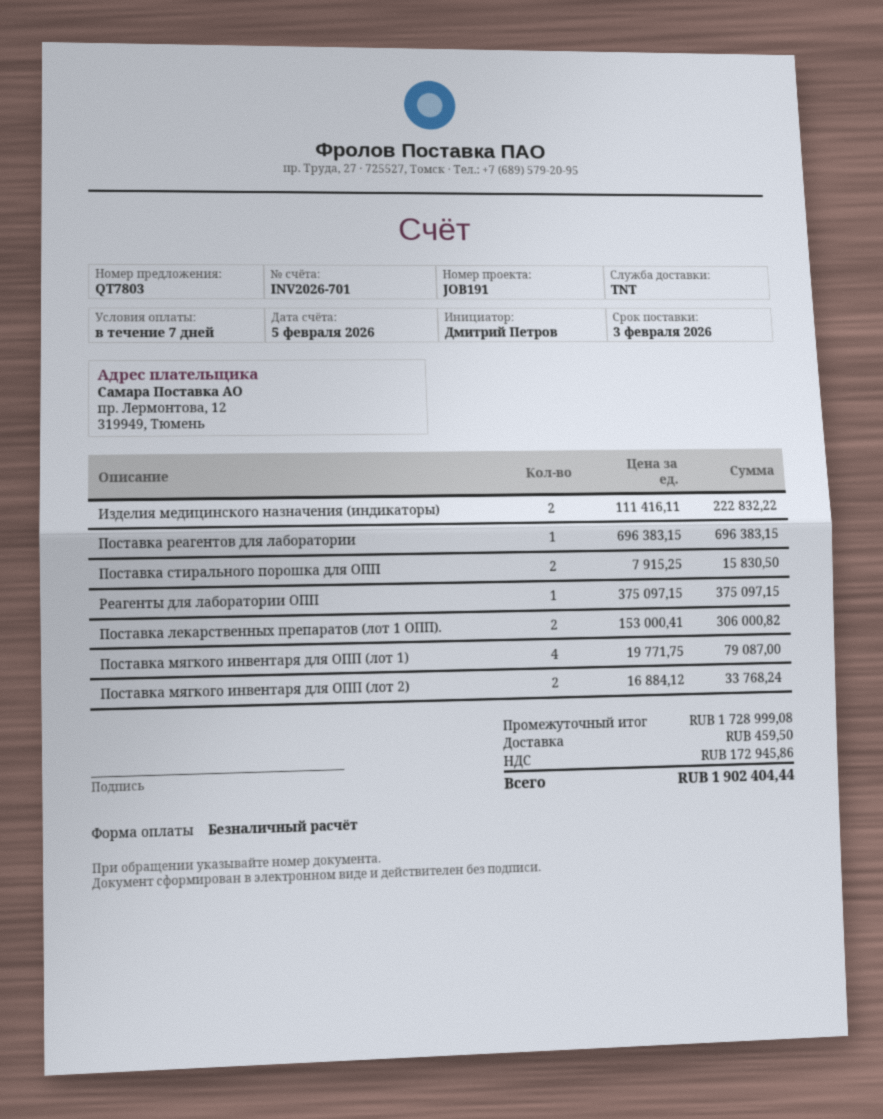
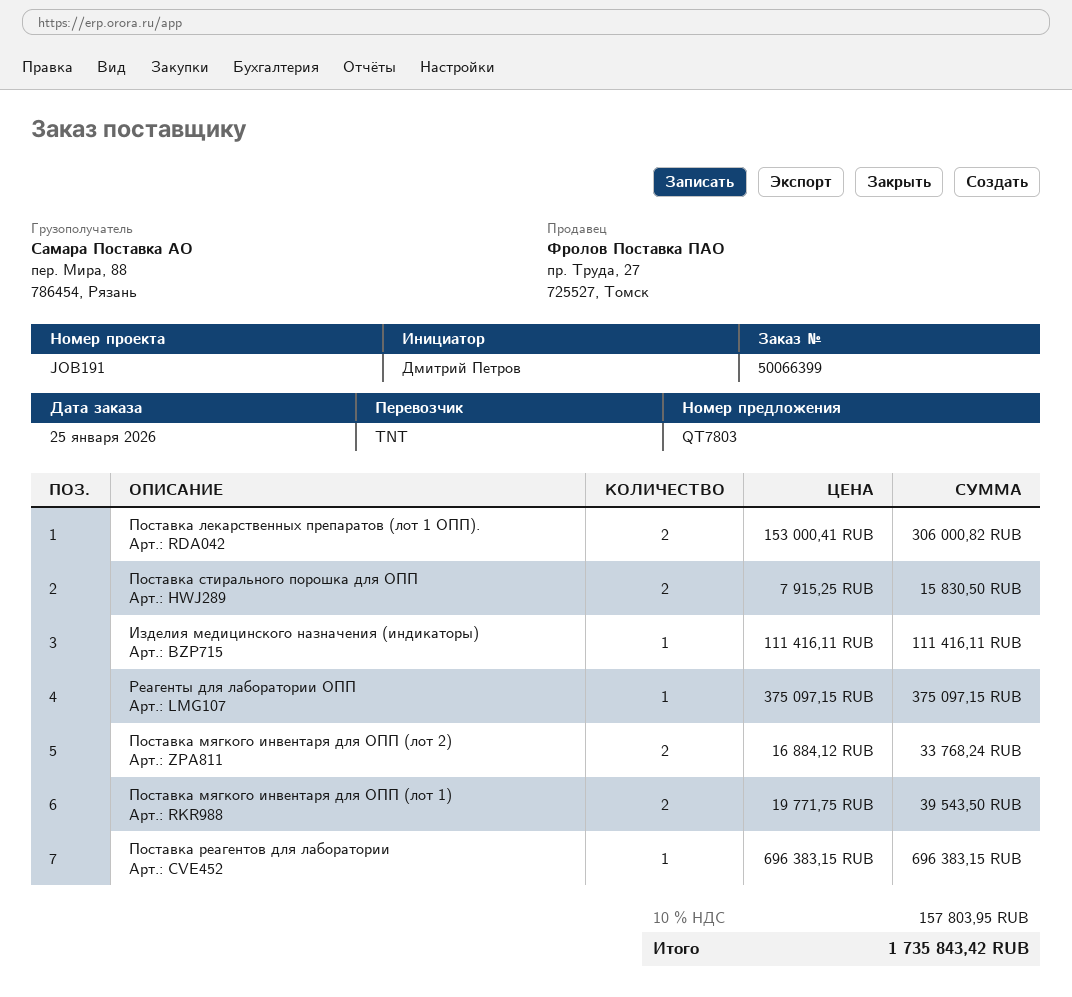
Изделия медицинского назначения (индикаторы): 2 x 111416.11 = 222832.22 -> 1 x 111416.11 = 111416.11
Поставка мягкого инвентаря для ОПП (лот 1): 4 x 19771.75 = 79087.00 -> 2 x 19771.75 = 39543.50
shipping: 459.50 -> none
tax: 172945.86 -> 157803.95
total: 1902404.44 -> 1735843.42

